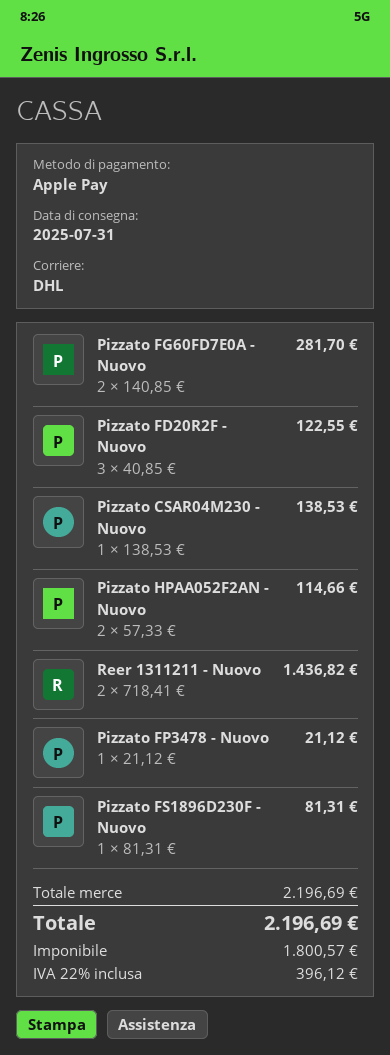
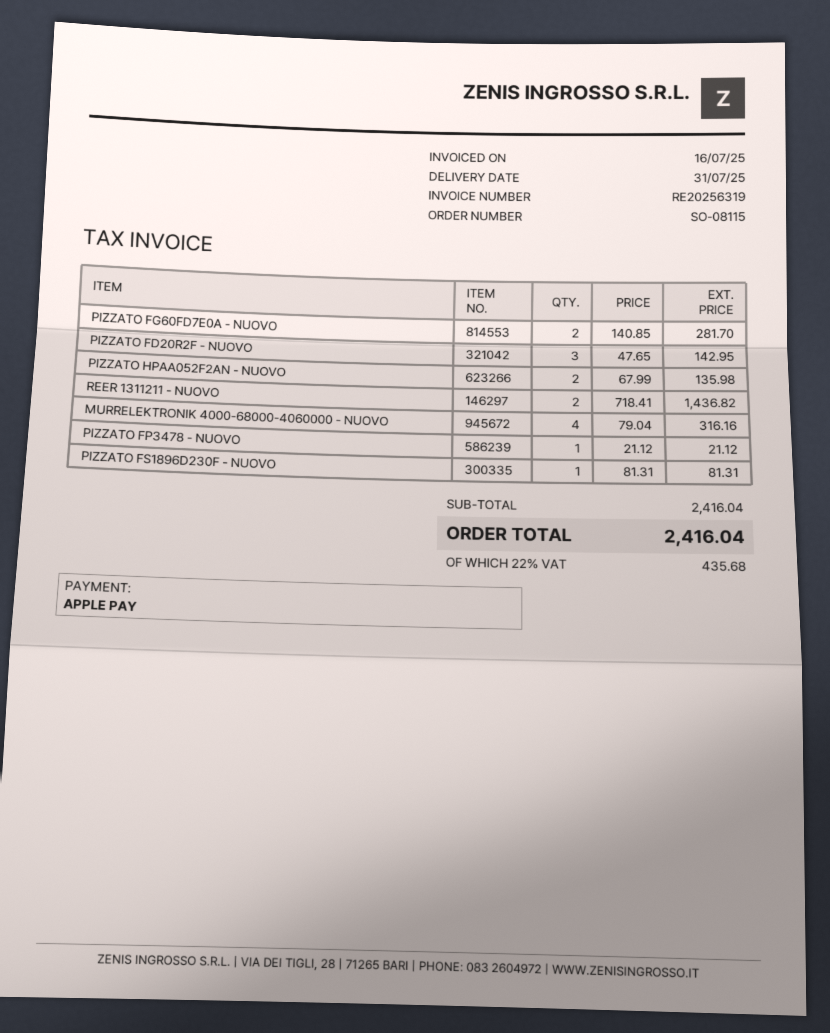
Pizzato FD20R2F - Nuovo: 3 x 40.85 = 122.55 -> 3 x 47.65 = 142.95
Pizzato CSAR04M230 - Nuovo: 1 x 138.53 = 138.53 -> none
Pizzato HPAA052F2AN - Nuovo: 2 x 57.33 = 114.66 -> 2 x 67.99 = 135.98
MURRELEKTRONIK 4000-68000-4060000 - NUOVO: none -> 4 x 79.04 = 316.16
subtotal: 2196.69 -> 2416.04
tax: 22% = 396.12 -> 22% = 435.68
total: 2196.69 -> 2416.04

